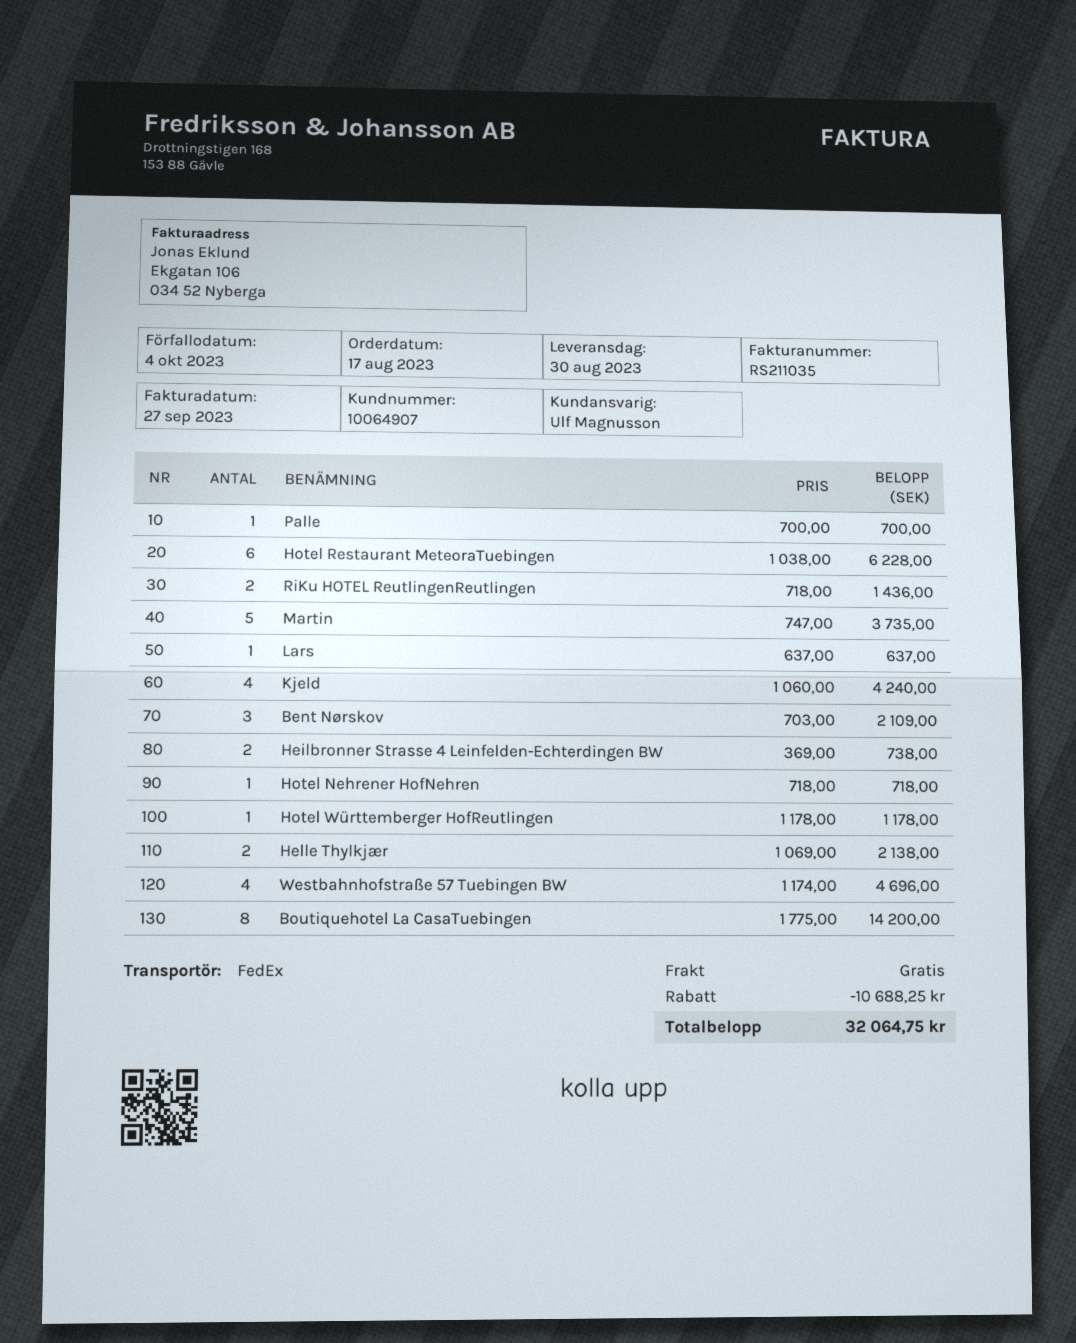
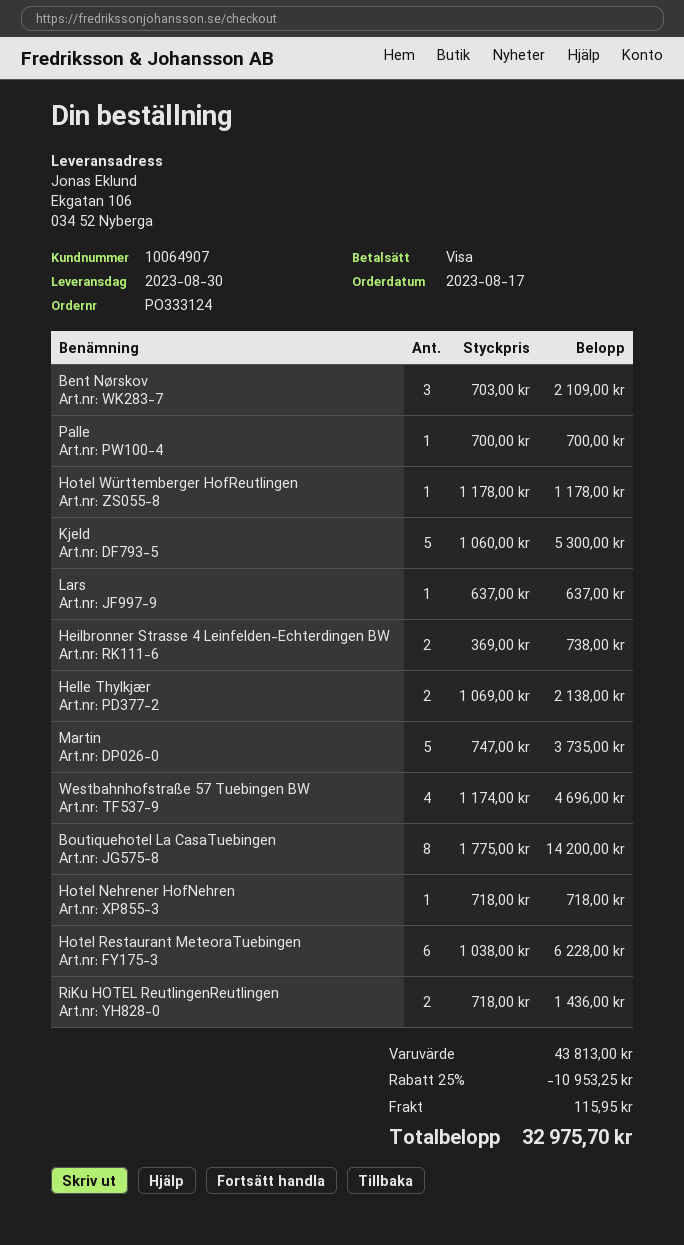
Kjeld: 4 x 1060.00 = 4240.00 -> 5 x 1060.00 = 5300.00
discount: 10688.25 -> 10953.25
shipping: 0.00 -> 115.95
total: 32064.75 -> 32975.70

